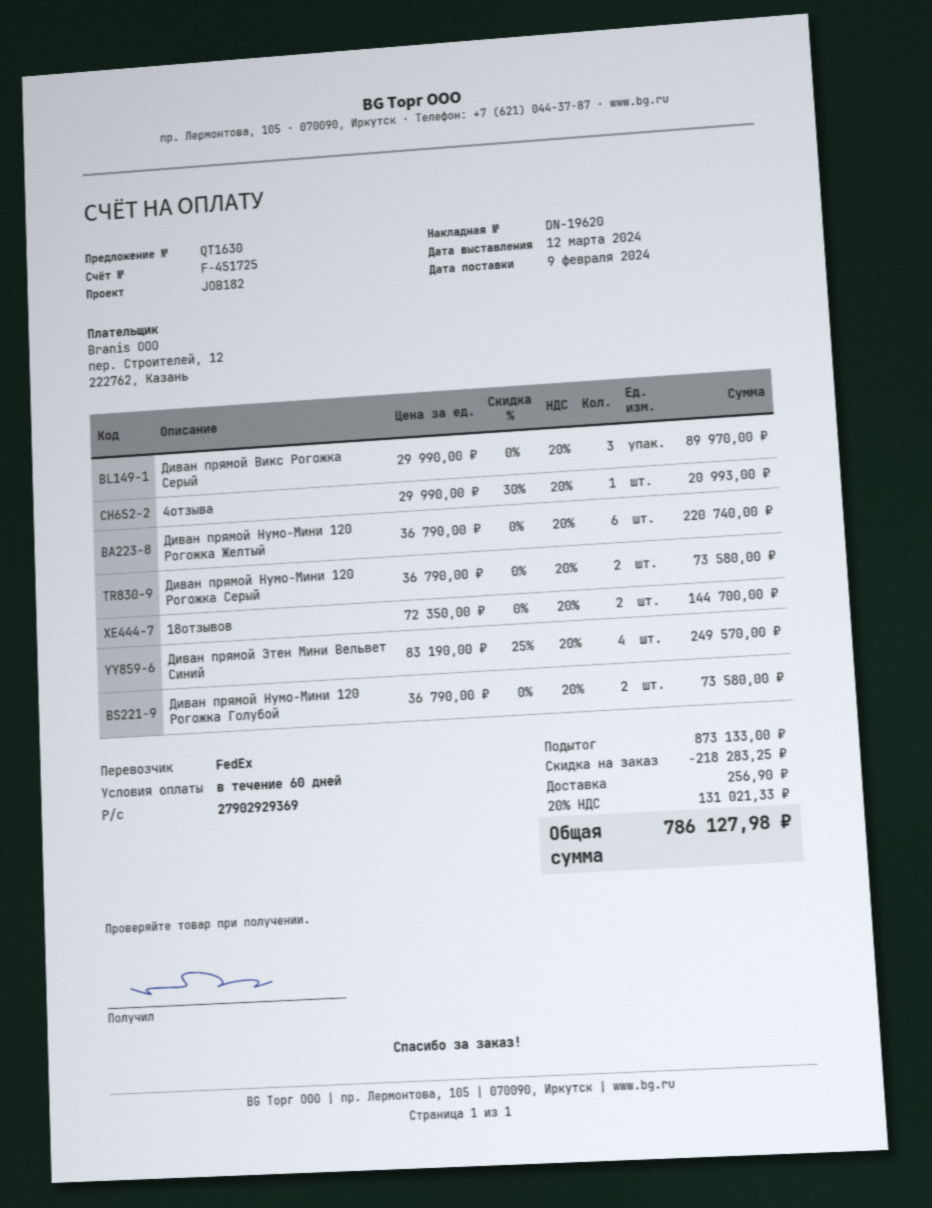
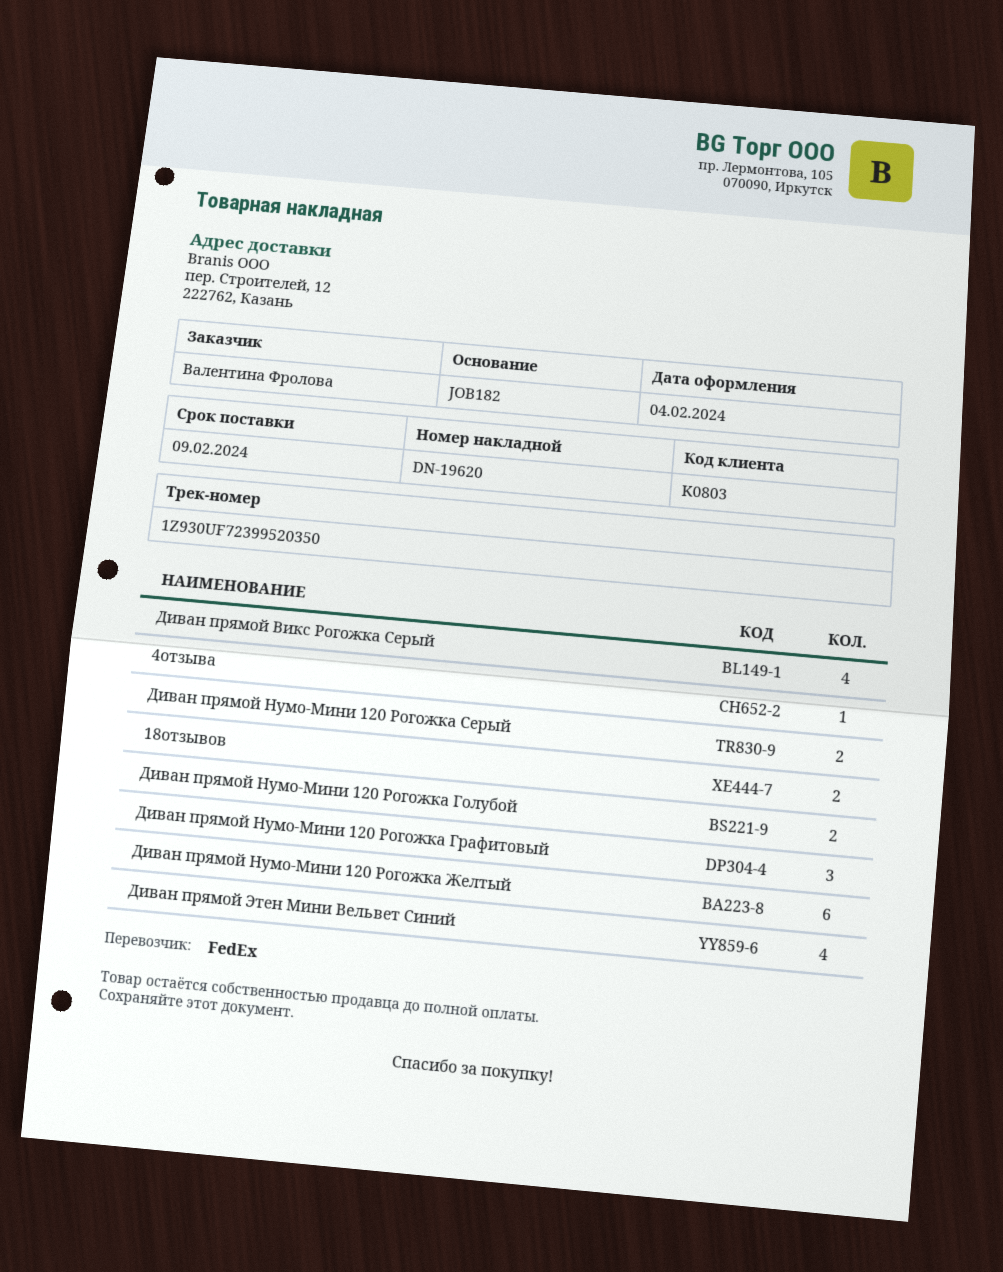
Диван прямой Викс Рогожка Серый: 3 -> 4
Диван прямой Нумо-Мини 120 Рогожка Графитовый: none -> 3

